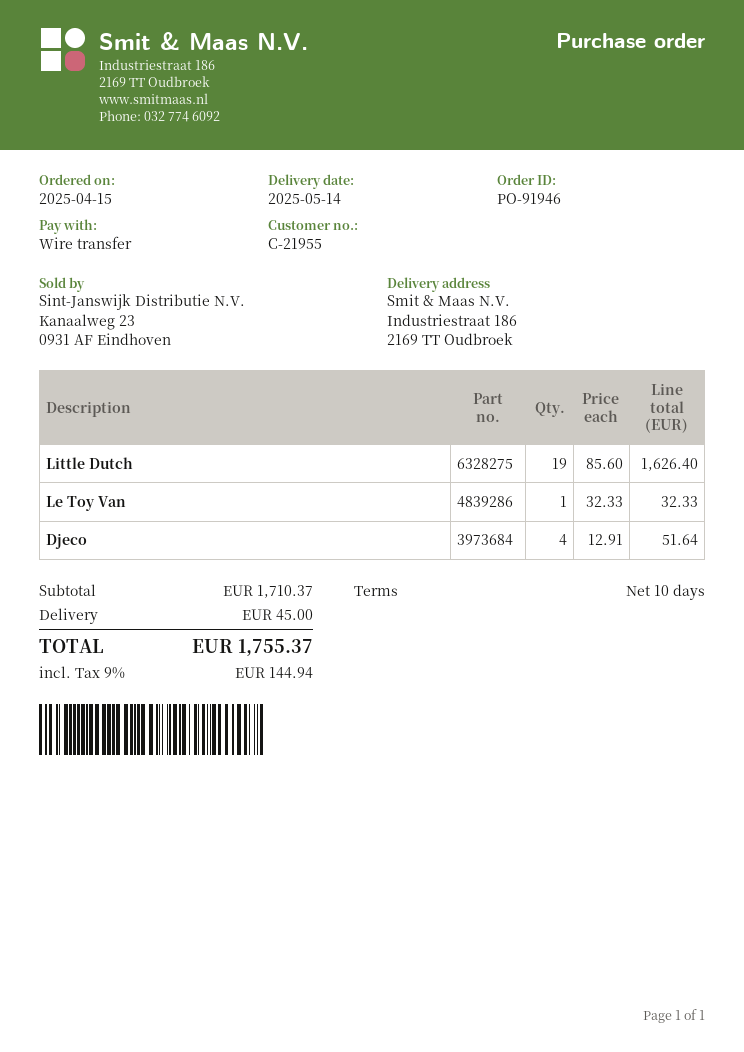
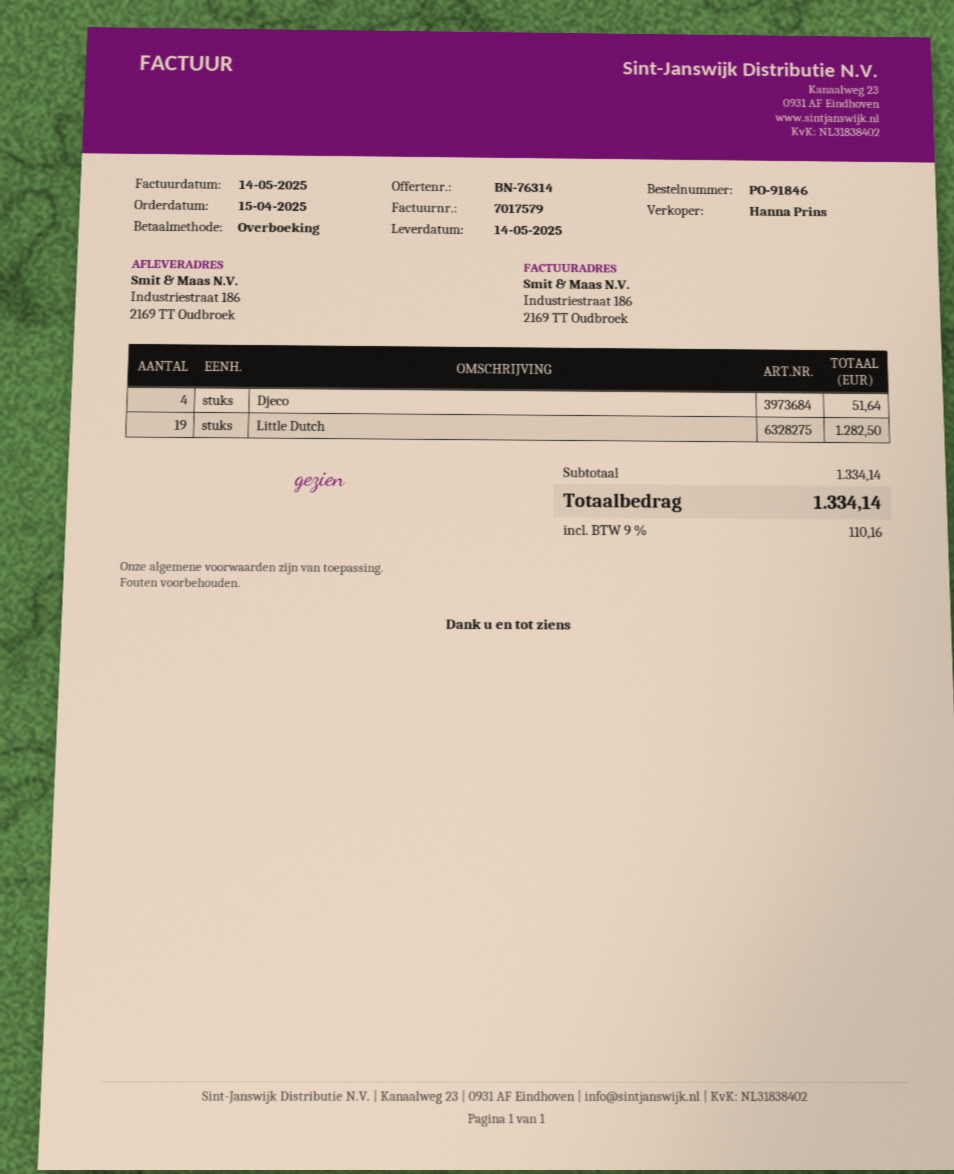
order number: PO-91946 -> PO-91846
Little Dutch: 19 for 1626.40 -> 19 for 1282.50
Le Toy Van: 1 for 32.33 -> none
subtotal: 1710.37 -> 1334.14
shipping: 45.00 -> none
tax: 9% = 144.94 -> 9% = 110.16
total: 1755.37 -> 1334.14

